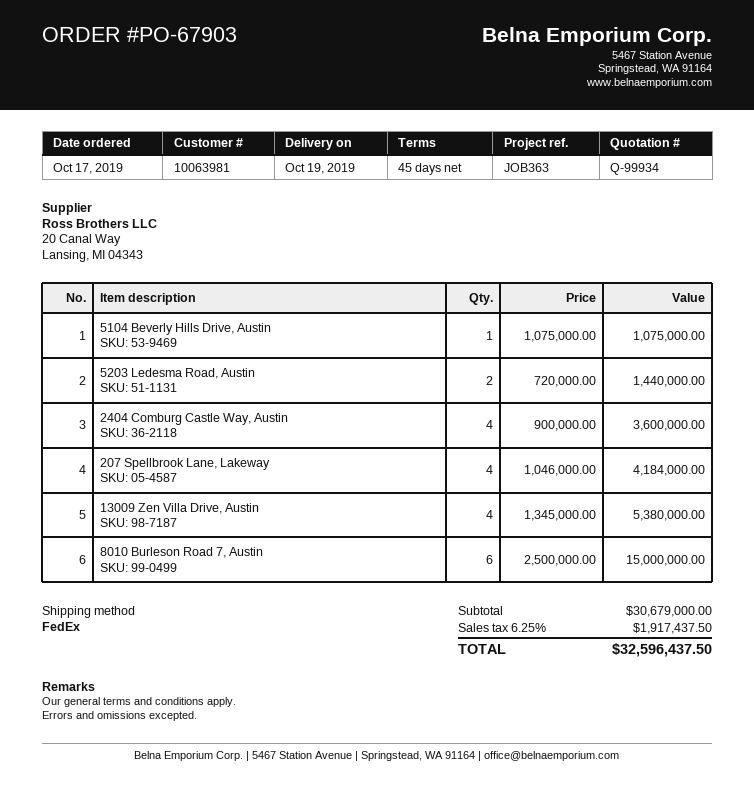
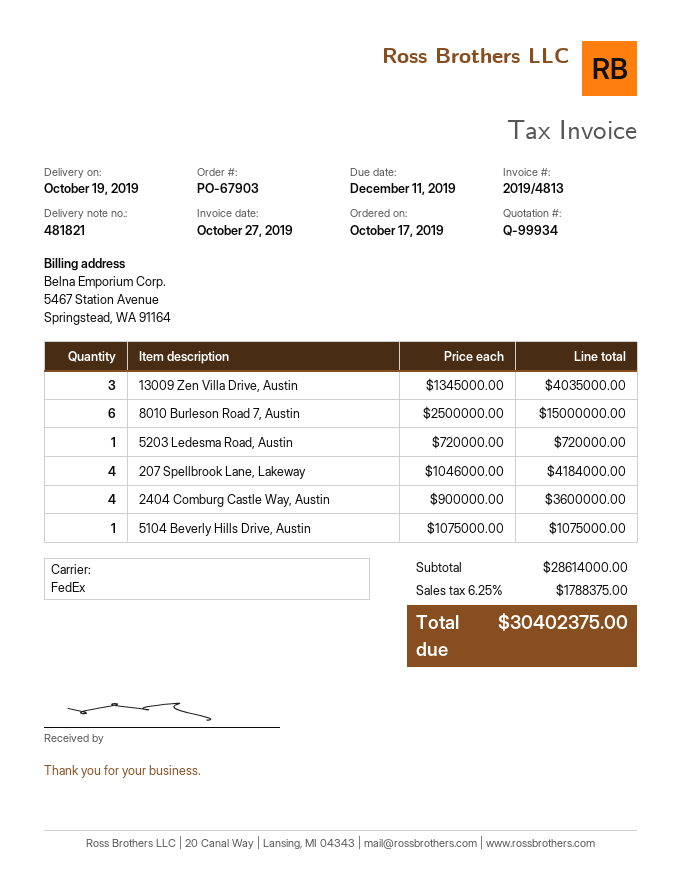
5203 Ledesma Road, Austin: 2 x 720000.00 = 1440000.00 -> 1 x 720000.00 = 720000.00
13009 Zen Villa Drive, Austin: 4 x 1345000.00 = 5380000.00 -> 3 x 1345000.00 = 4035000.00
subtotal: 30679000.00 -> 28614000.00
tax: 6.25% = 1917437.50 -> 6.25% = 1788375.00
total: 32596437.50 -> 30402375.00

